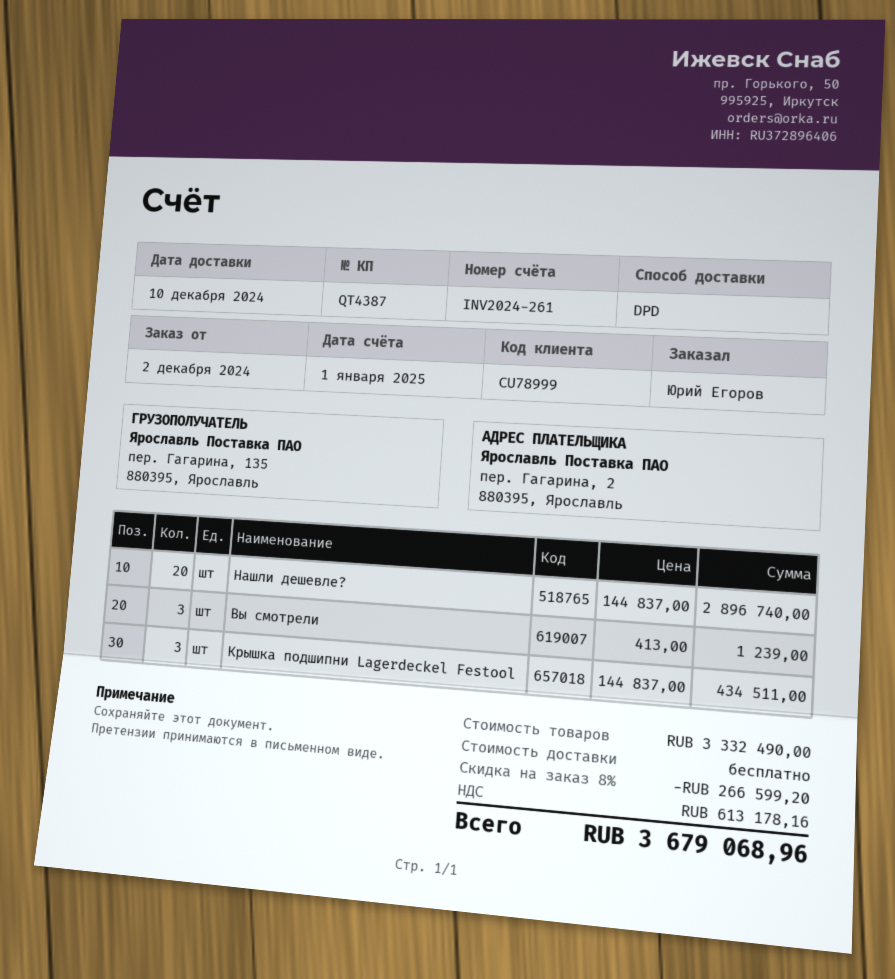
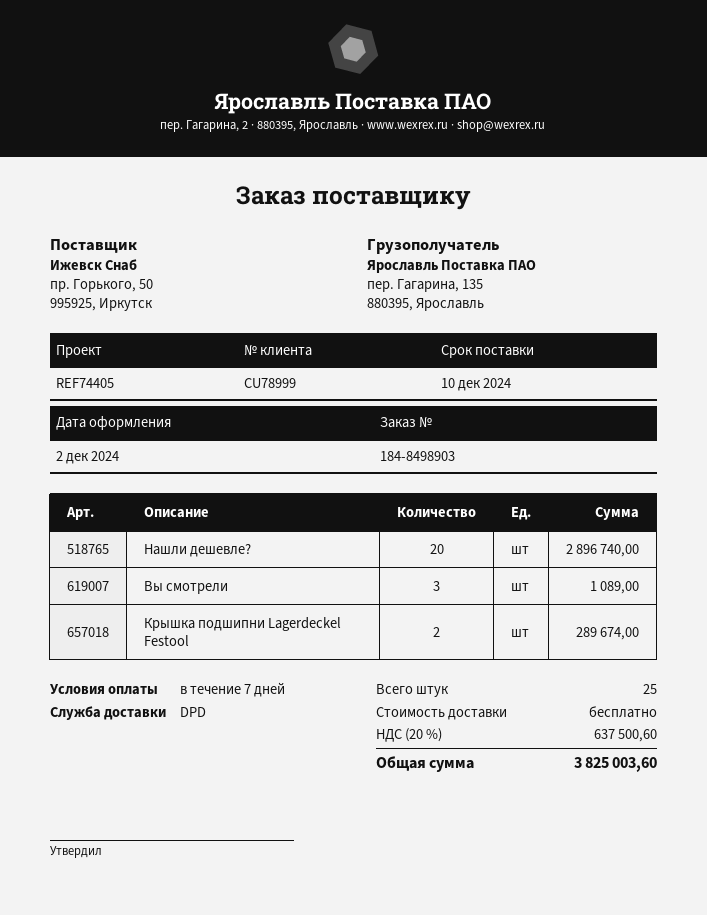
Вы смотрели: 3 for 1239.00 -> 3 for 1089.00
Крышка подшипни Lagerdeckel Festool: 3 for 434511.00 -> 2 for 289674.00
discount: 8% = 266599.20 -> none
tax: 613178.16 -> 637500.60
total: 3679068.96 -> 3825003.60

